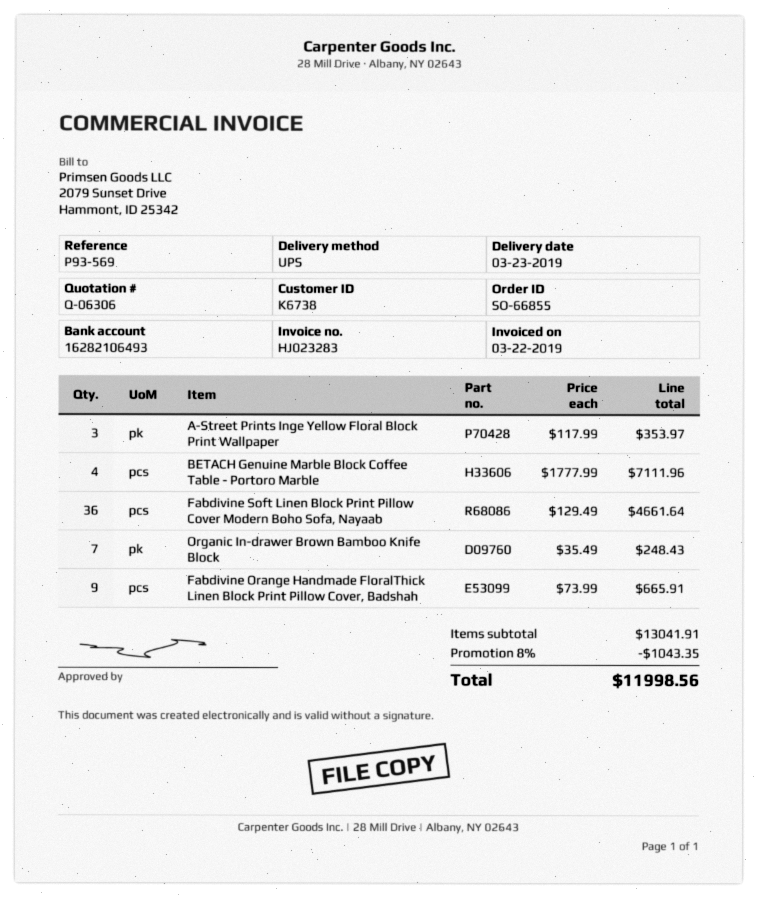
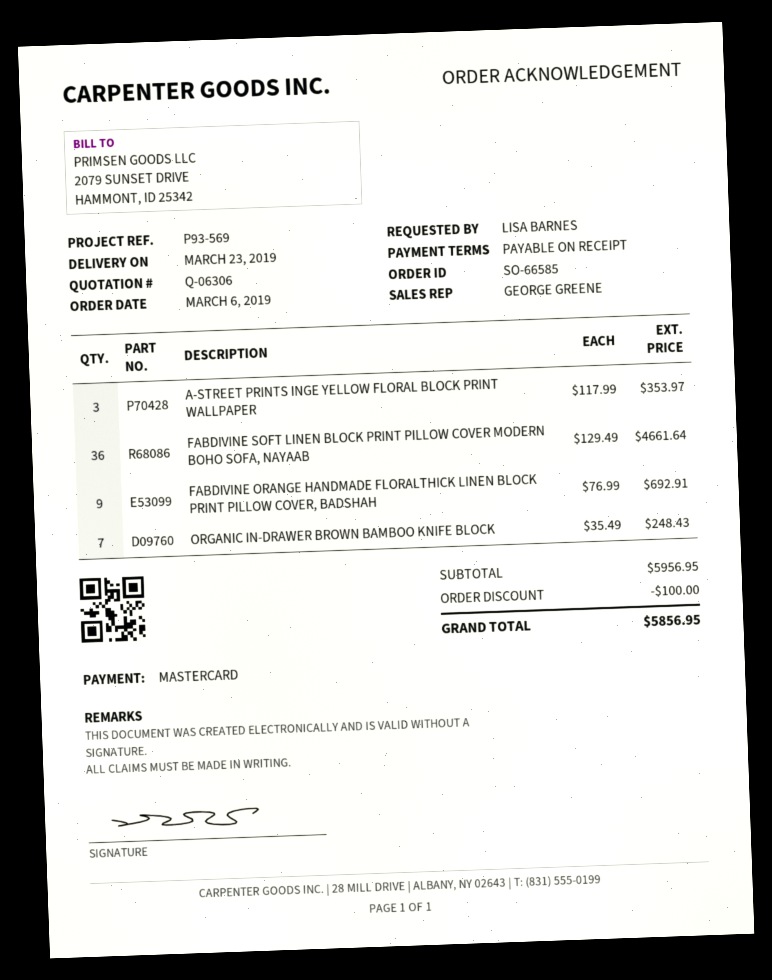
order number: SO-66855 -> SO-66585
BETACH Genuine Marble Block Coffee Table - Portoro Marble: 4 x 1777.99 = 7111.96 -> none
Fabdivine Orange Handmade FloralThick Linen Block Print Pillow Cover, Badshah: 9 x 73.99 = 665.91 -> 9 x 76.99 = 692.91
subtotal: 13041.91 -> 5956.95
discount: 1043.35 -> 100.00
total: 11998.56 -> 5856.95

